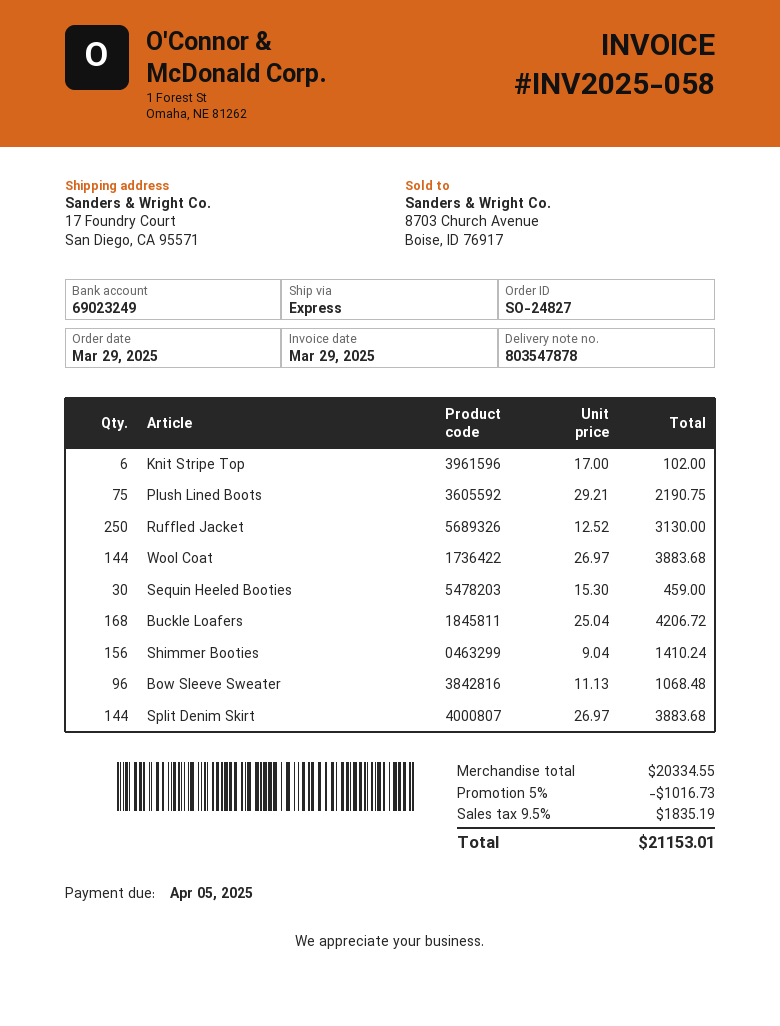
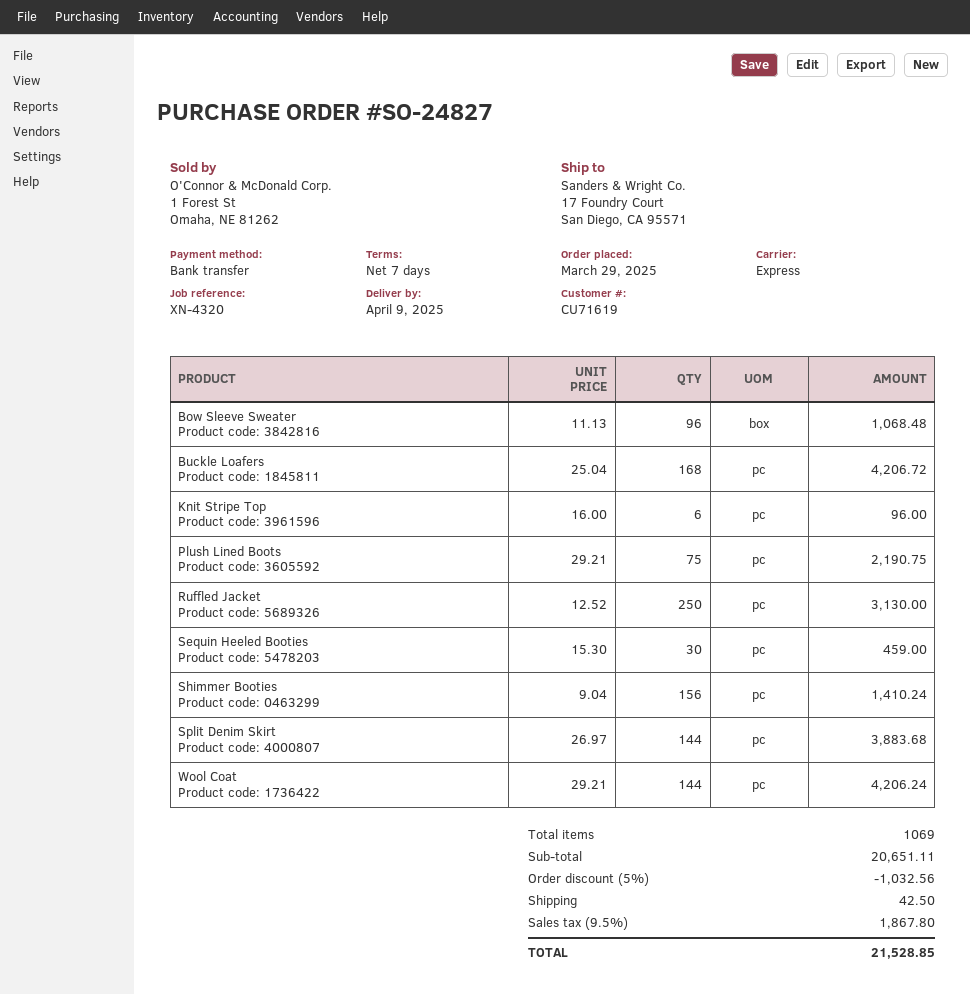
Knit Stripe Top: 6 x 17.00 = 102.00 -> 6 x 16.00 = 96.00
Wool Coat: 144 x 26.97 = 3883.68 -> 144 x 29.21 = 4206.24
subtotal: 20334.55 -> 20651.11
discount: 5% = 1016.73 -> 5% = 1032.56
shipping: none -> 42.50
tax: 9.5% = 1835.19 -> 9.5% = 1867.80
total: 21153.01 -> 21528.85

